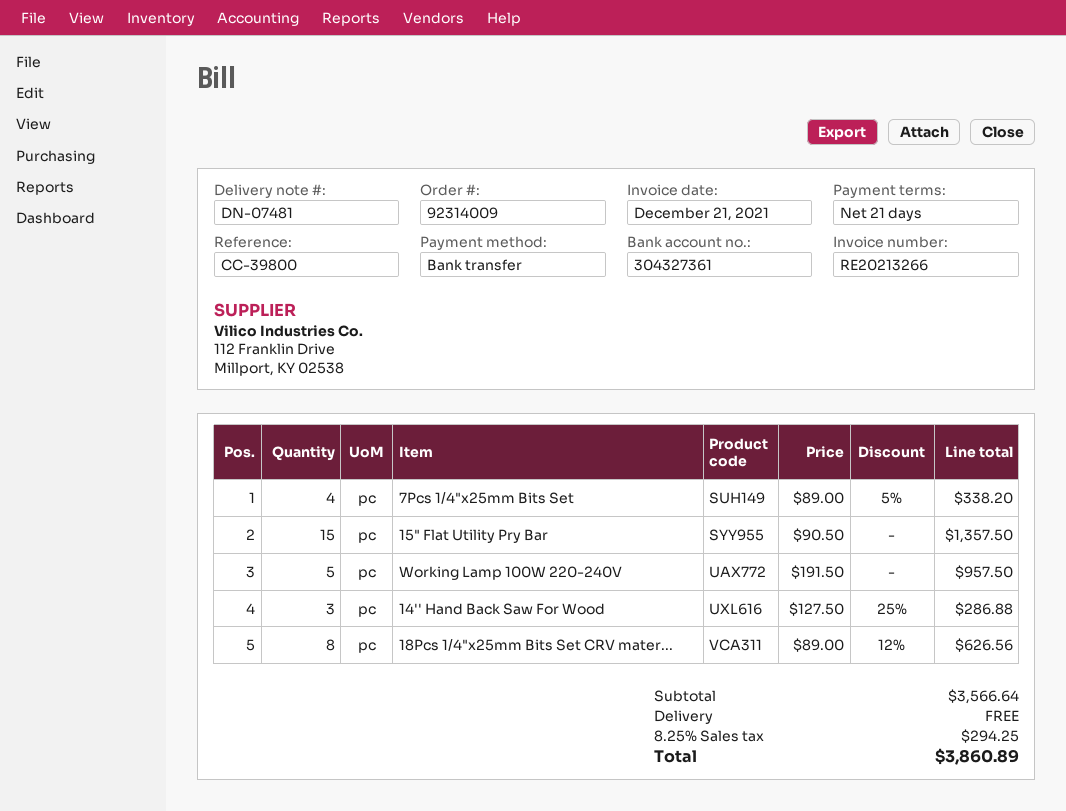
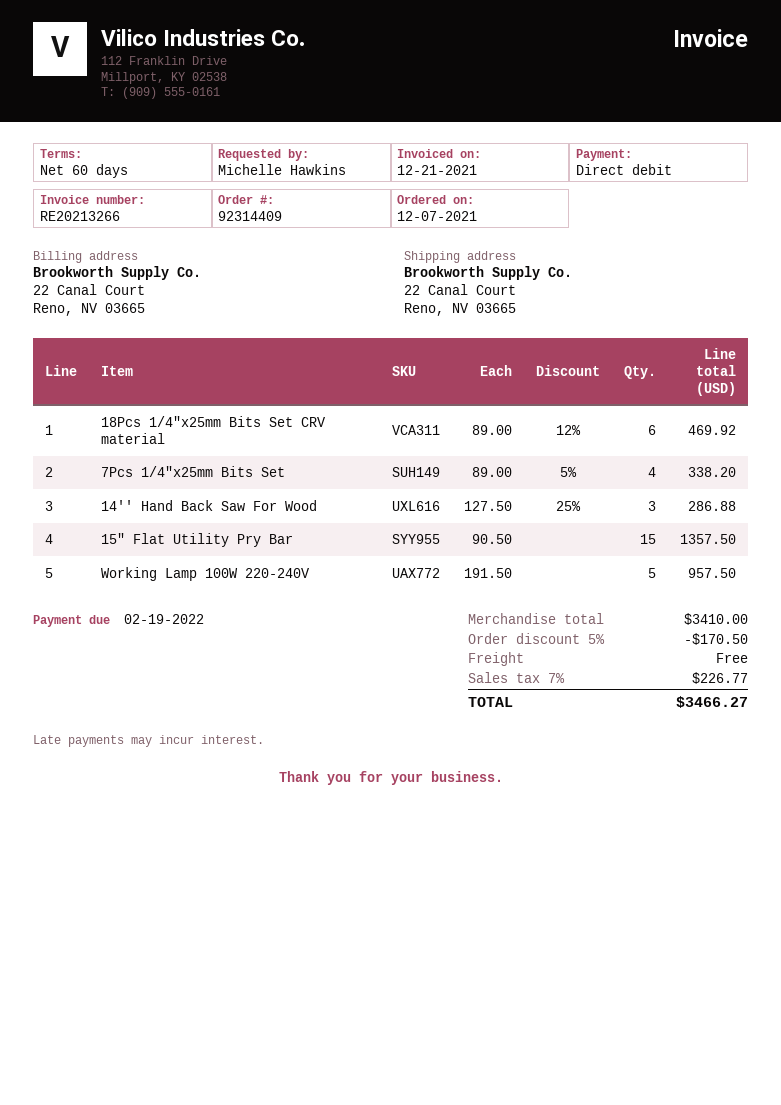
order number: 92314009 -> 92314409
payment terms: 21 days -> 60 days
payment method: bank transfer -> direct debit
18Pcs 1/4"x25mm Bits Set CRV mater...: 8 x 89.00 - 12% = 626.56 -> 6 x 89.00 - 12% = 469.92
subtotal: 3566.64 -> 3410.00
discount: none -> 5% = 170.50
tax: 8.25% = 294.25 -> 7% = 226.77
total: 3860.89 -> 3466.27

